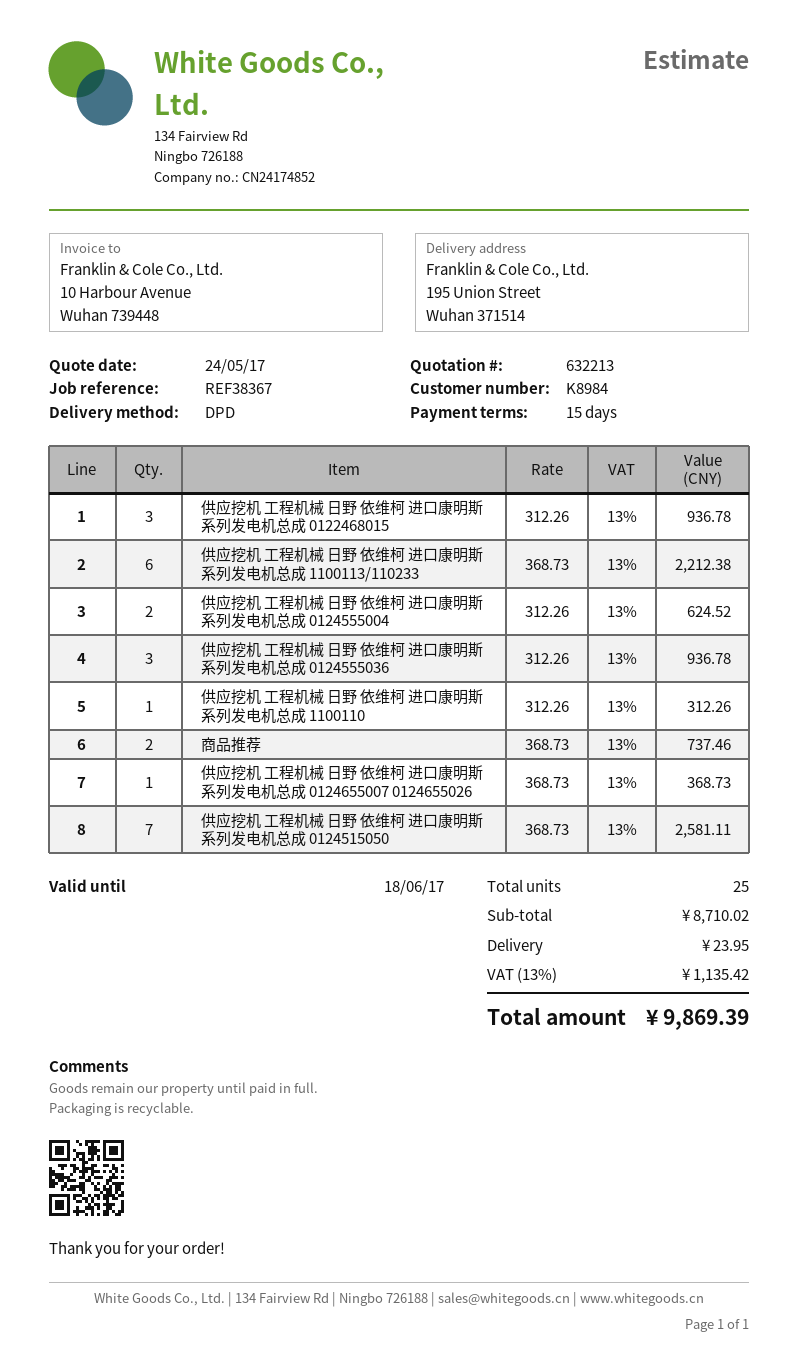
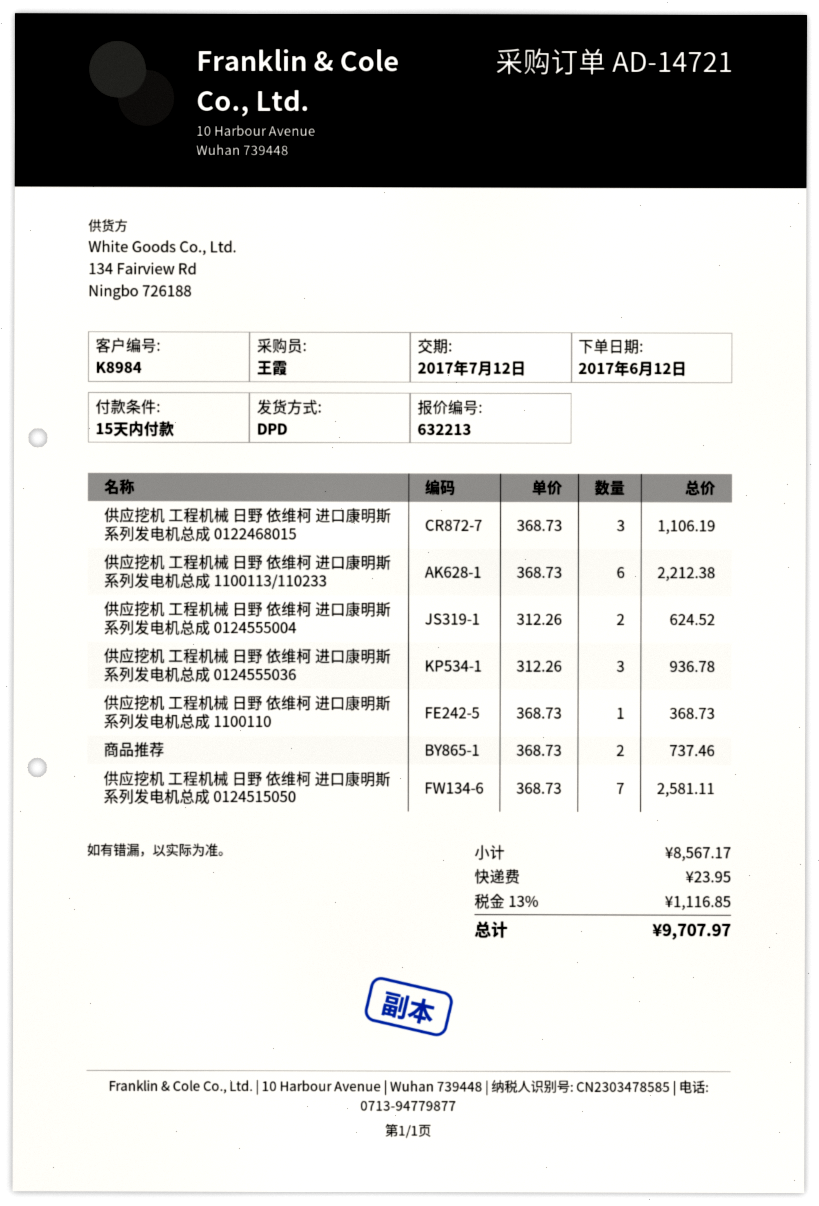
供应挖机 工程机械 日野 依维柯 进口康明斯系列发电机总成 0122468015: 3 x 312.26 = 936.78 -> 3 x 368.73 = 1106.19
供应挖机 工程机械 日野 依维柯 进口康明斯系列发电机总成 1100110: 1 x 312.26 = 312.26 -> 1 x 368.73 = 368.73
供应挖机 工程机械 日野 依维柯 进口康明斯系列发电机总成 0124655007 0124655026: 1 x 368.73 = 368.73 -> none
subtotal: 8710.02 -> 8567.17
tax: 13% = 1135.42 -> 13% = 1116.85
total: 9869.39 -> 9707.97

